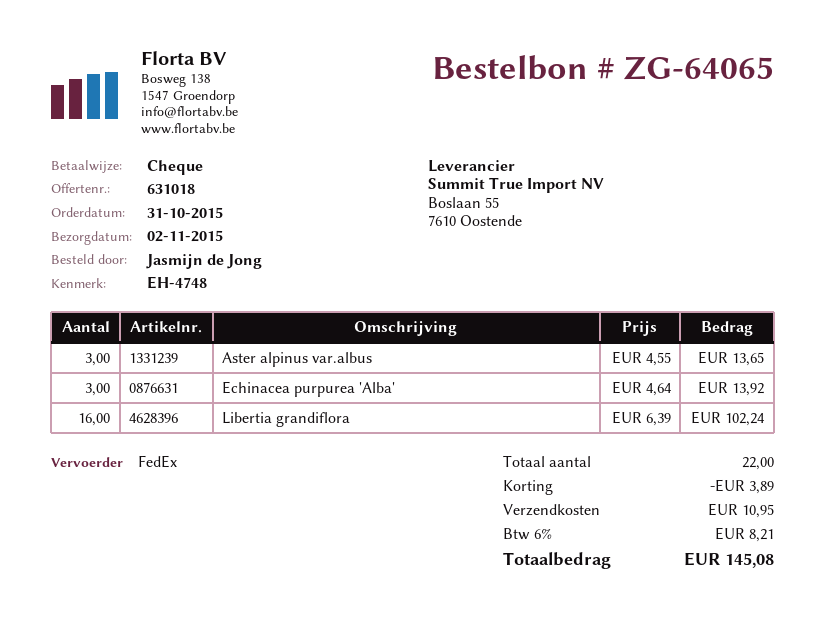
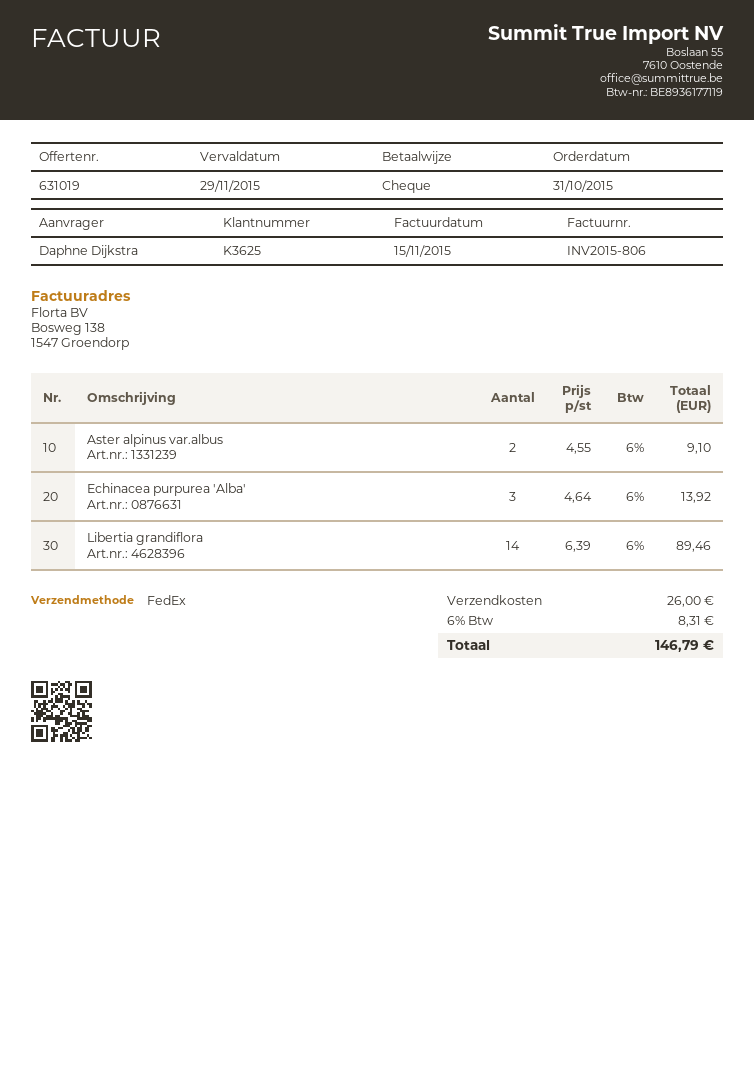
quote number: 631018 -> 631019
ordered by: Jasmijn de Jong -> Daphne Dijkstra
Aster alpinus var.albus: 3 x 4.55 = 13.65 -> 2 x 4.55 = 9.10
Libertia grandiflora: 16 x 6.39 = 102.24 -> 14 x 6.39 = 89.46
discount: 3.89 -> none
shipping: 10.95 -> 26.00
tax: 6% = 8.21 -> 6% = 8.31
total: 145.08 -> 146.79

